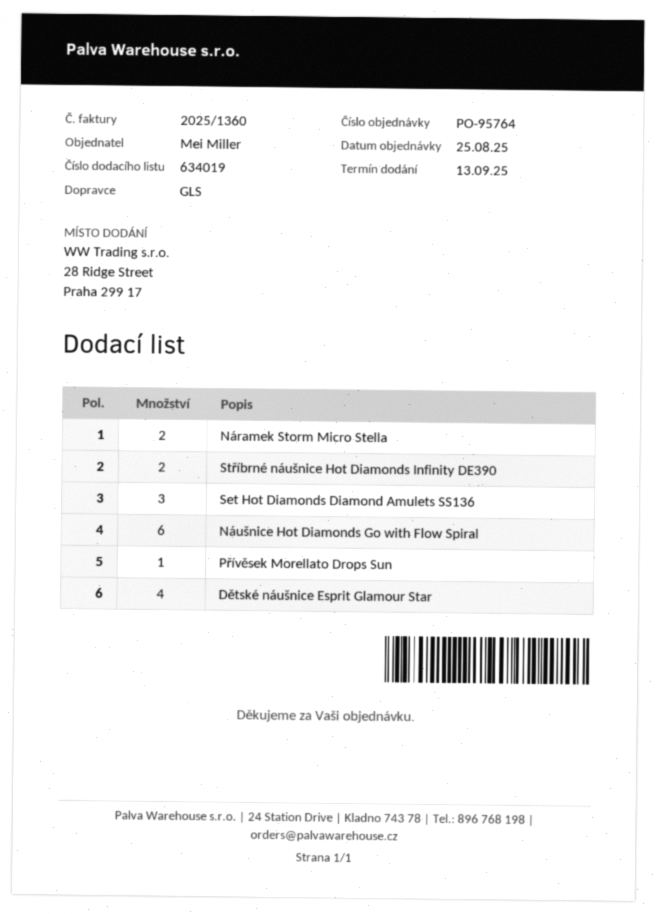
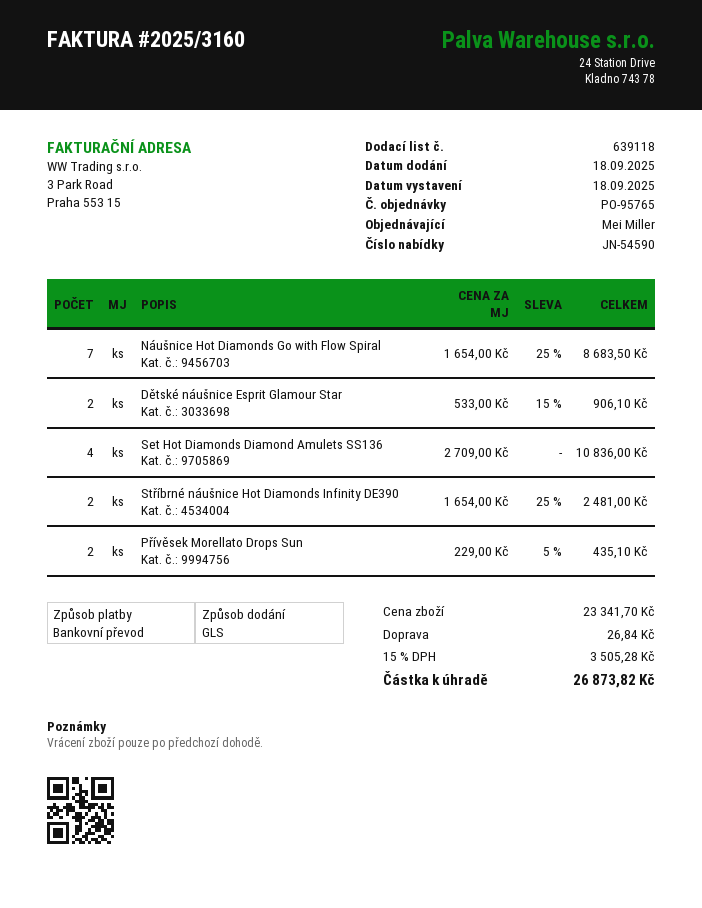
order number: PO-95764 -> PO-95765
delivery note number: 634019 -> 639118
delivery date: 2025-09-13 -> 2025-09-18
invoice number: 2025/1360 -> 2025/3160
Náramek Storm Micro Stella: 2 -> none
Set Hot Diamonds Diamond Amulets SS136: 3 -> 4
Náušnice Hot Diamonds Go with Flow Spiral: 6 -> 7
Přívěsek Morellato Drops Sun: 1 -> 2
Dětské náušnice Esprit Glamour Star: 4 -> 2

